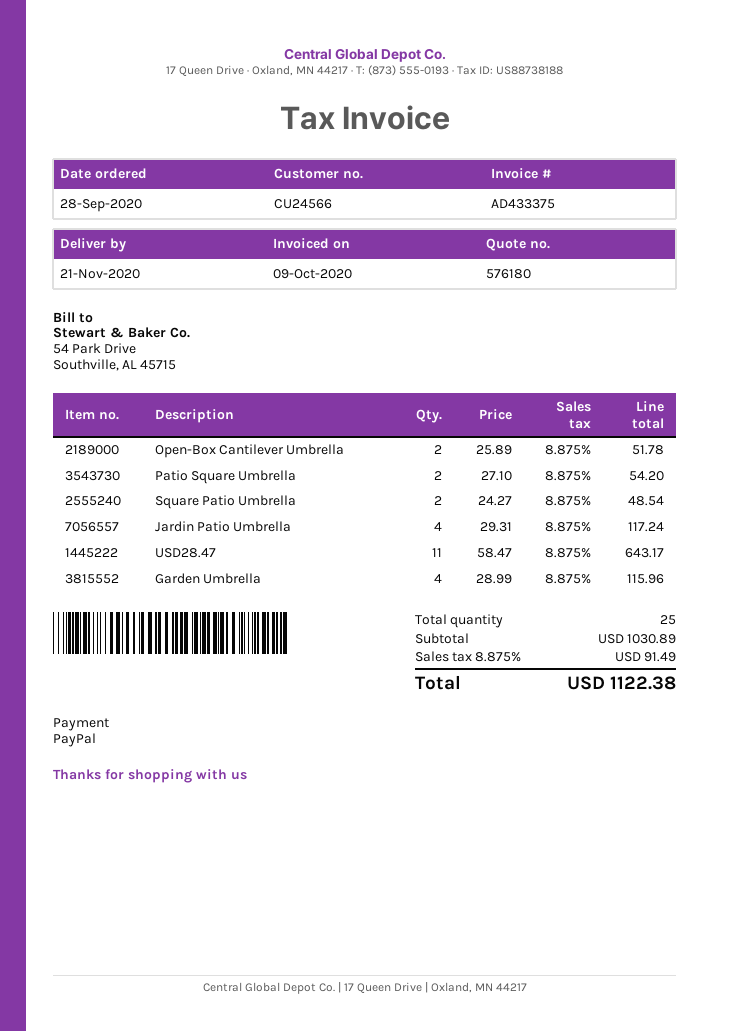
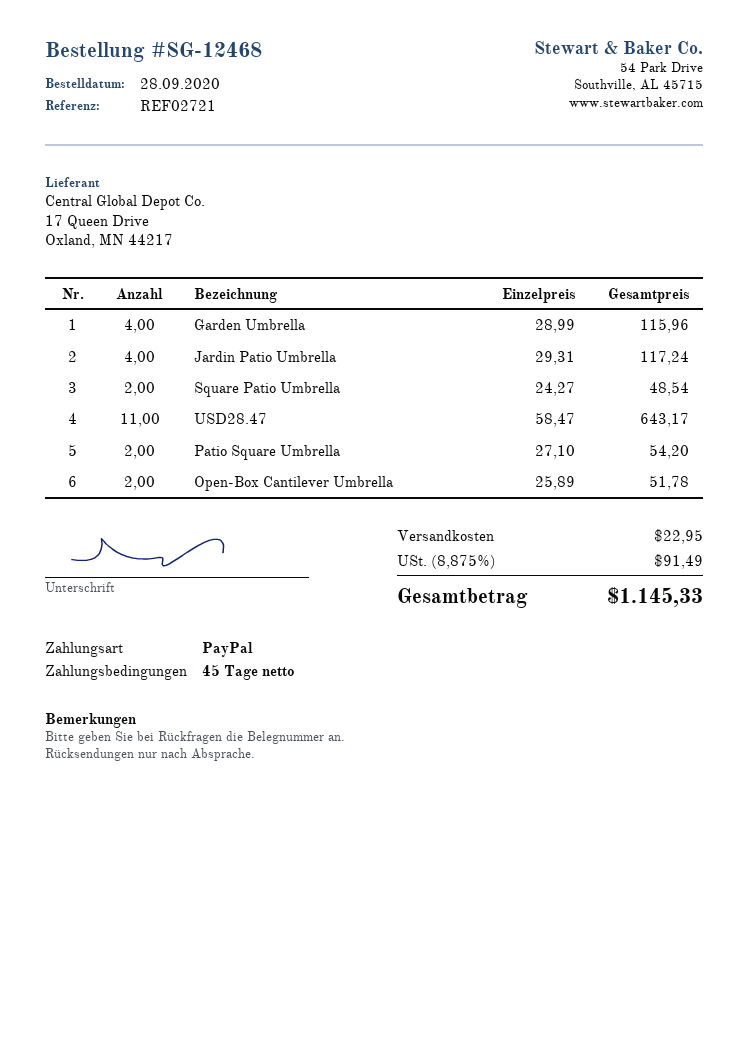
shipping: none -> 22.95
total: 1122.38 -> 1145.33

